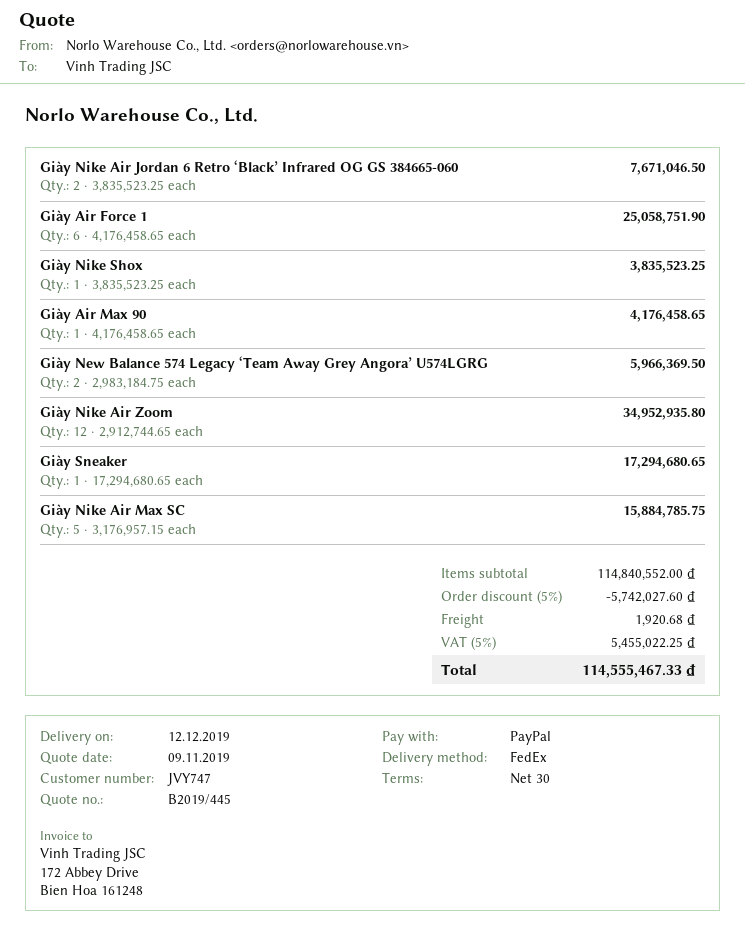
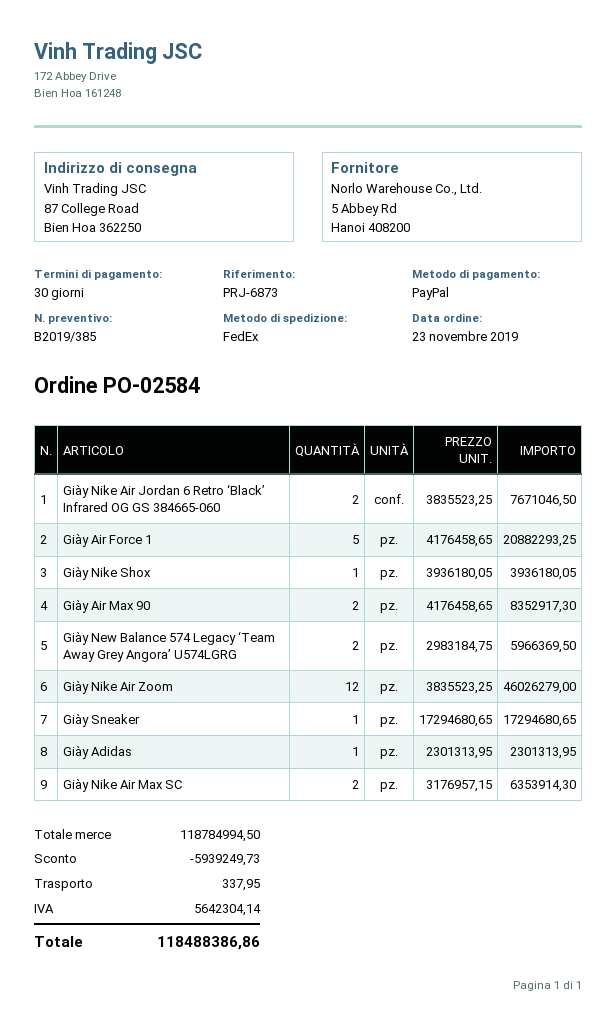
quote number: B2019/445 -> B2019/385
Giày Air Force 1: 6 x 4176458.65 = 25058751.90 -> 5 x 4176458.65 = 20882293.25
Giày Nike Shox: 1 x 3835523.25 = 3835523.25 -> 1 x 3936180.05 = 3936180.05
Giày Air Max 90: 1 x 4176458.65 = 4176458.65 -> 2 x 4176458.65 = 8352917.30
Giày Nike Air Zoom: 12 x 2912744.65 = 34952935.80 -> 12 x 3835523.25 = 46026279.00
Giày Nike Air Max SC: 5 x 3176957.15 = 15884785.75 -> 2 x 3176957.15 = 6353914.30
Giày Adidas: none -> 1 x 2301313.95 = 2301313.95
subtotal: 114840552.00 -> 118784994.50
discount: 5742027.60 -> 5939249.73
shipping: 1920.68 -> 337.95
tax: 5455022.25 -> 5642304.14
total: 114555467.33 -> 118488386.86

